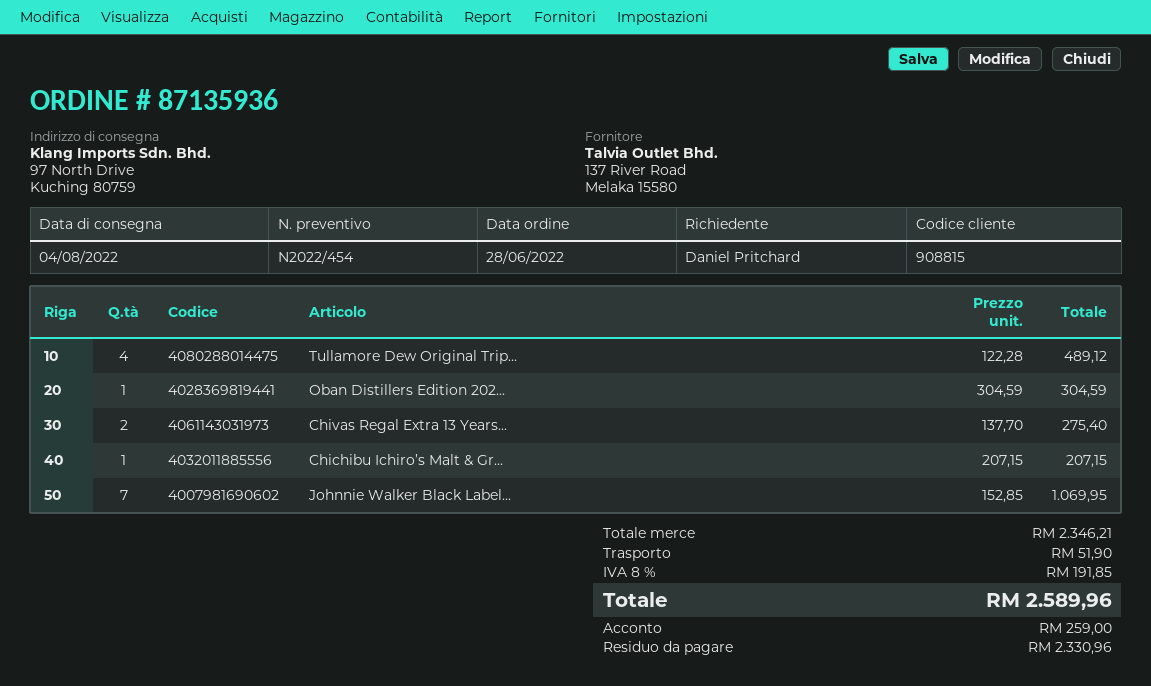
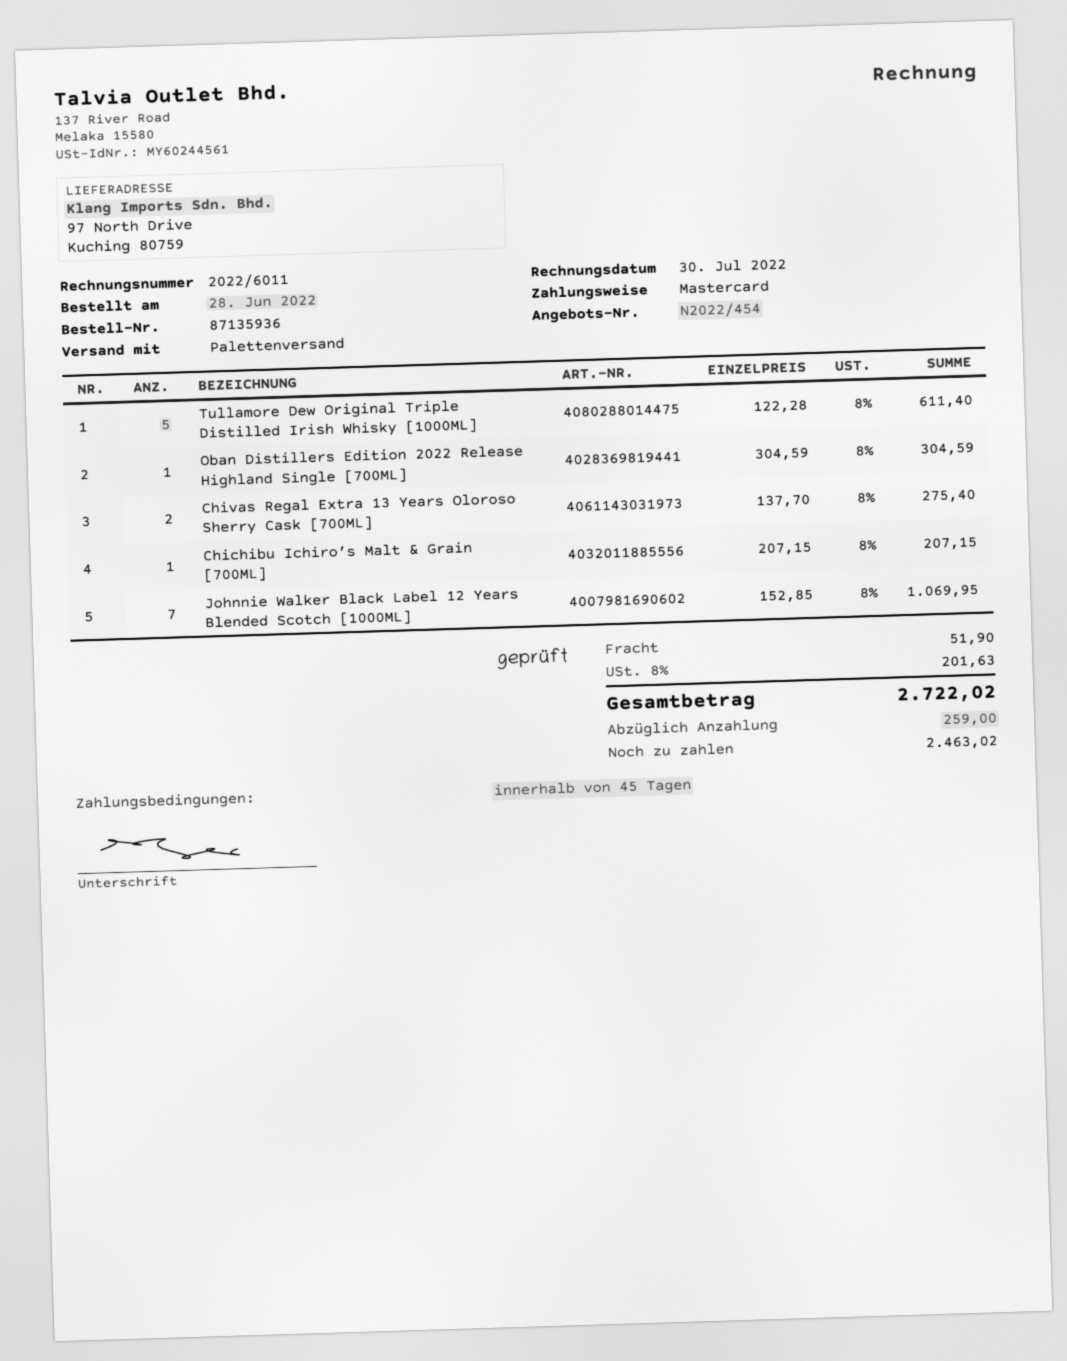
Tullamore Dew Original Trip...: 4 x 122.28 = 489.12 -> 5 x 122.28 = 611.40
tax: 8% = 191.85 -> 8% = 201.63
total: 2589.96 -> 2722.02
balance: 2330.96 -> 2463.02

